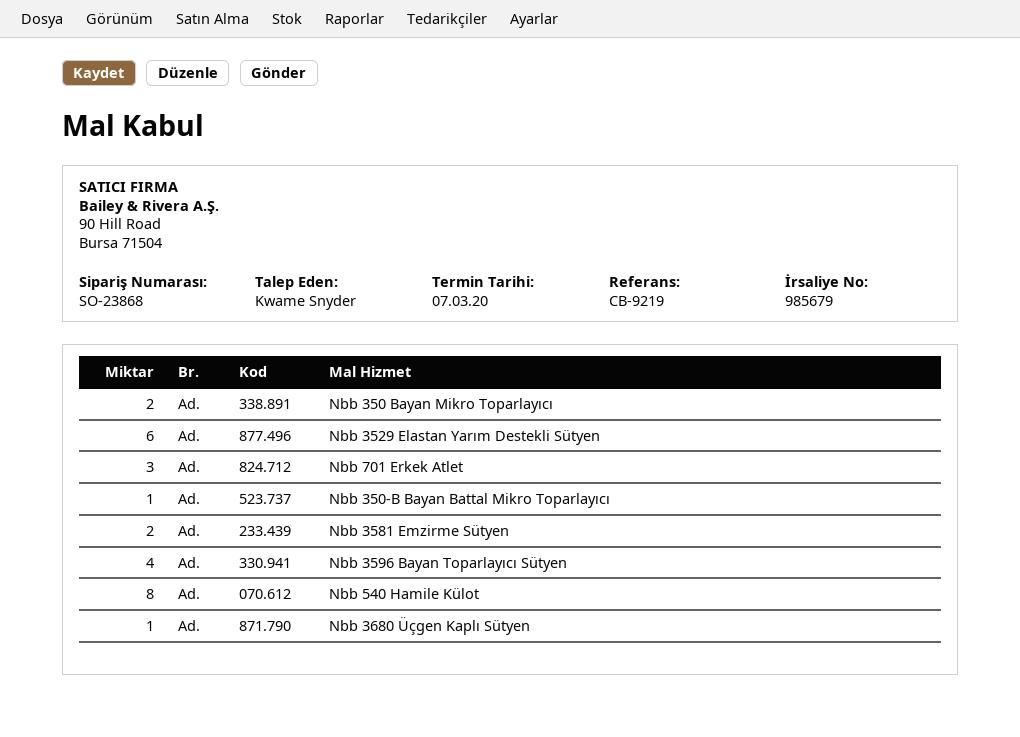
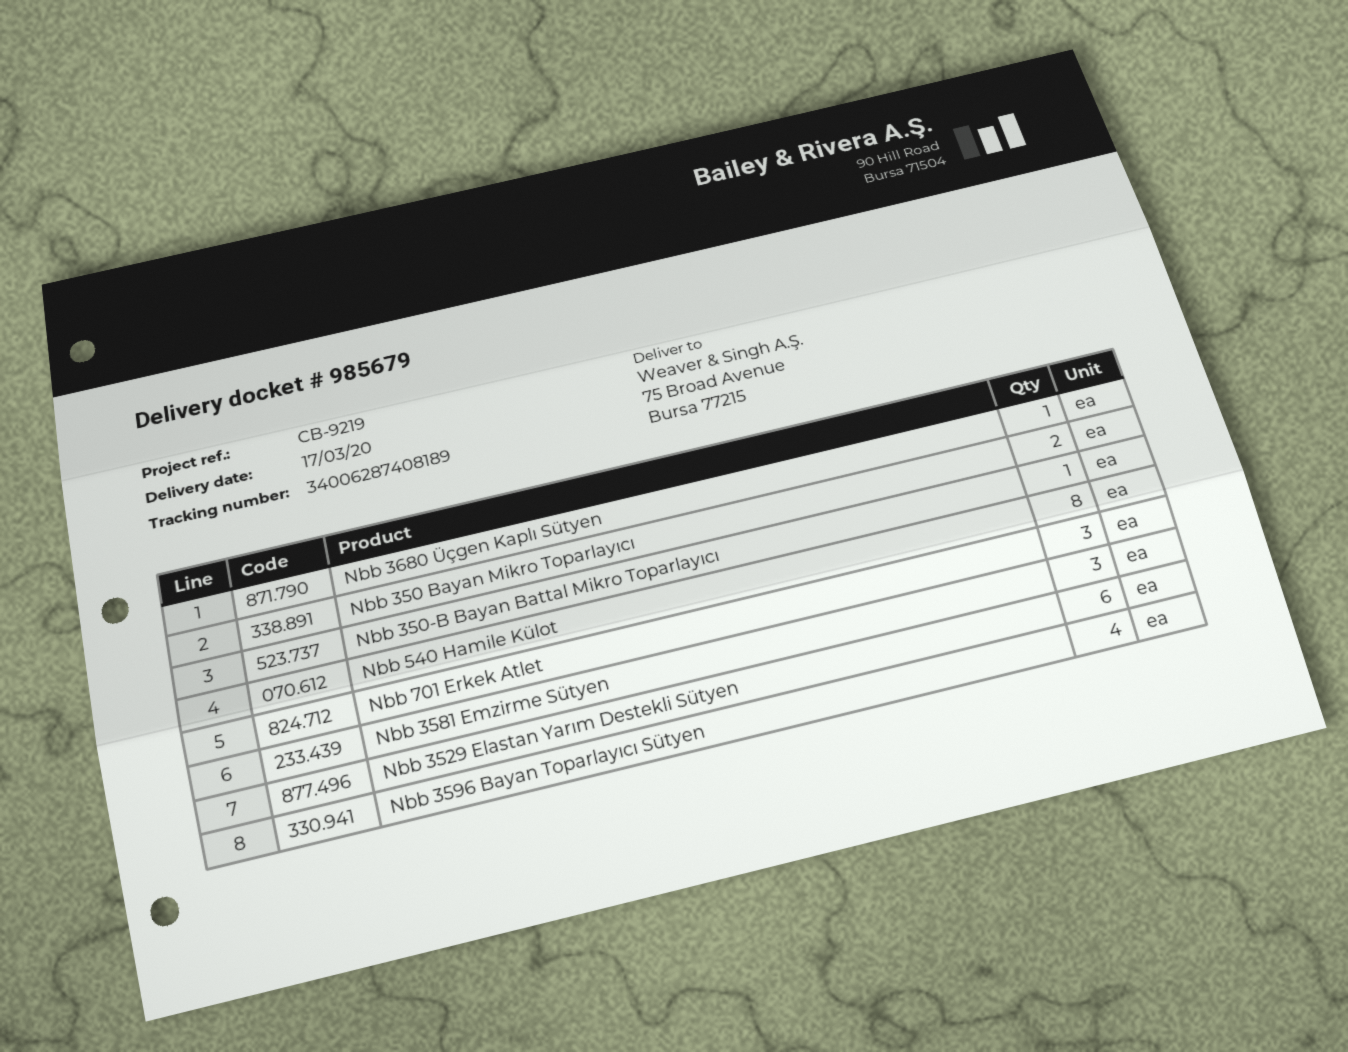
delivery date: 2020-03-07 -> 2020-03-17
Nbb 3581 Emzirme Sütyen: 2 -> 3

